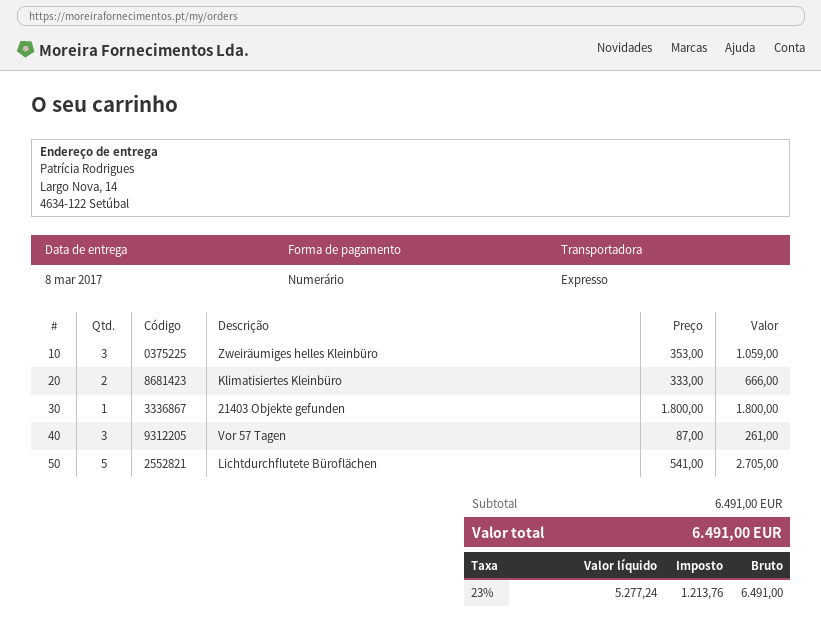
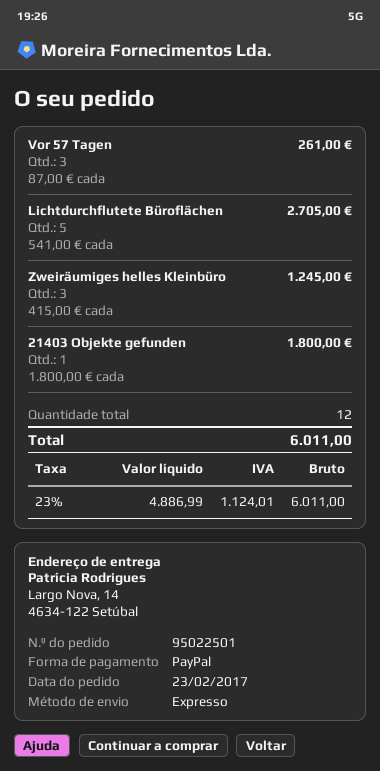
payment method: cash -> PayPal
Zweiräumiges helles Kleinbüro: 3 x 353.00 = 1059.00 -> 3 x 415.00 = 1245.00
Klimatisiertes Kleinbüro: 2 x 333.00 = 666.00 -> none
net: 5277.24 -> 4886.99
tax: 23% = 1213.76 -> 23% = 1124.01
total: 6491.00 -> 6011.00

